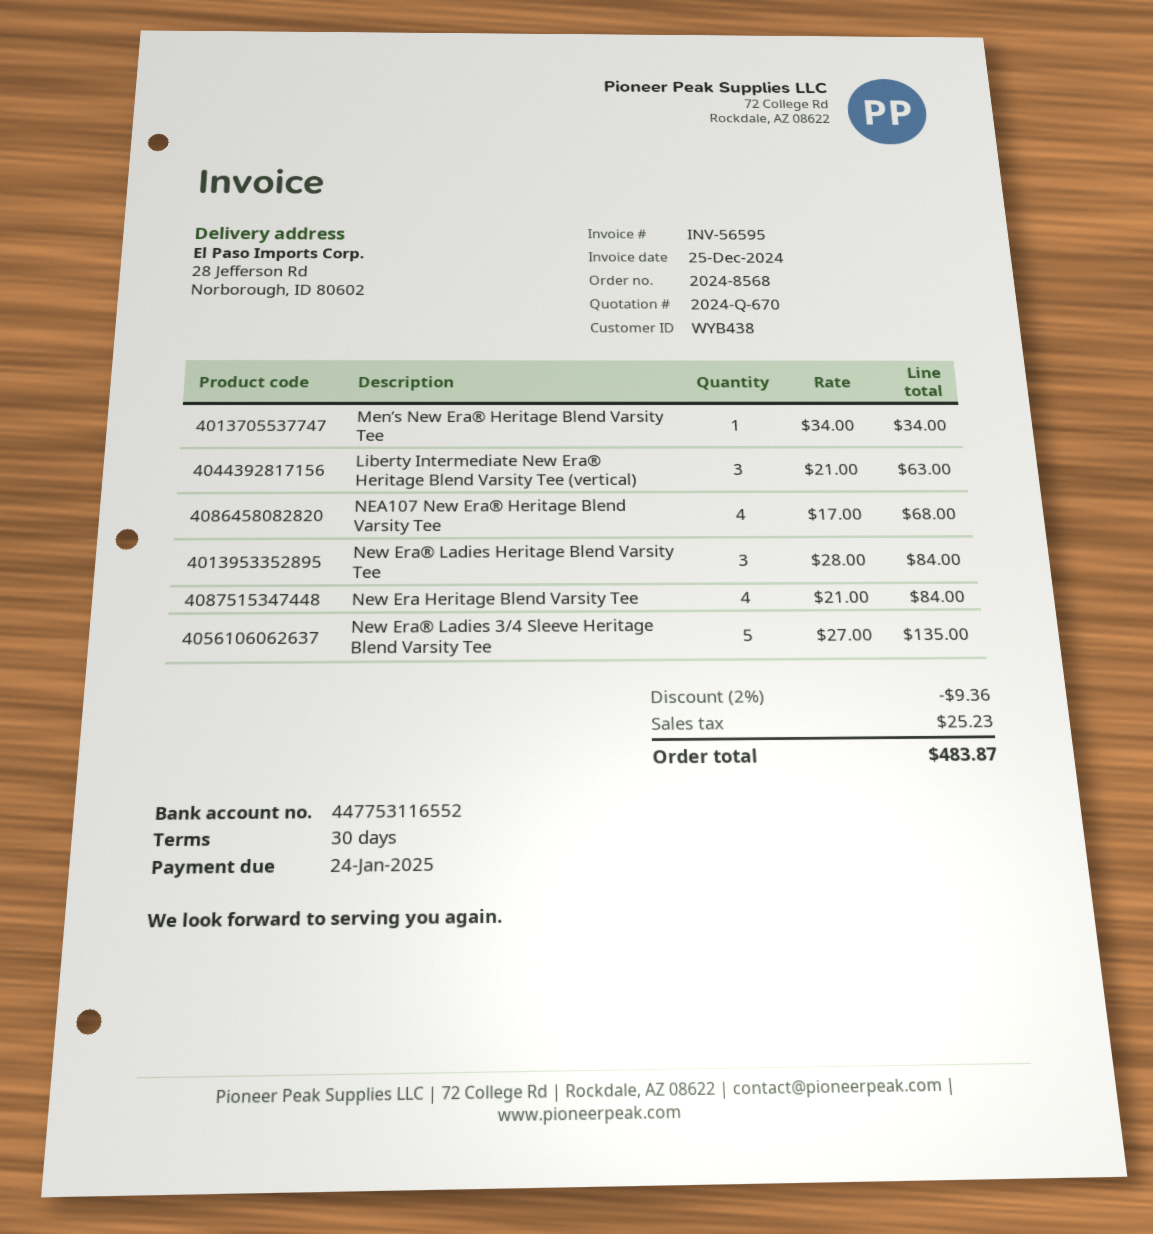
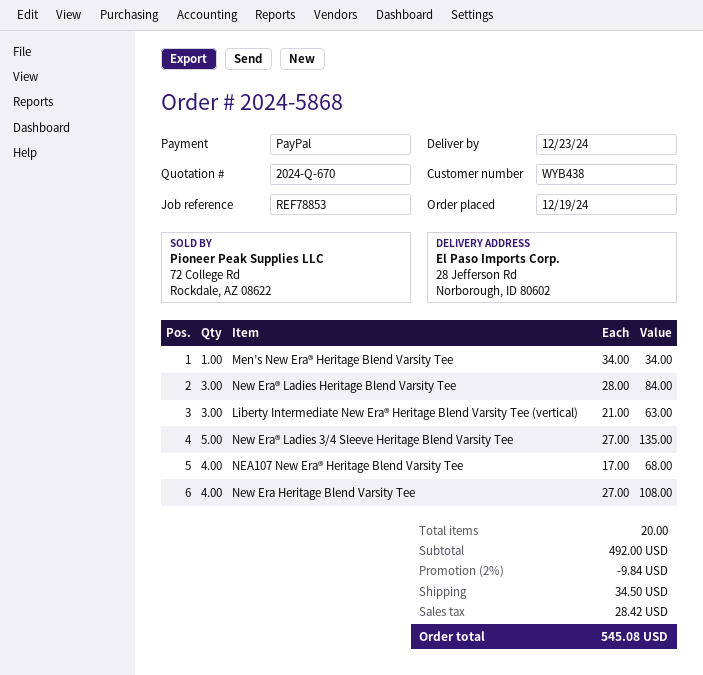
order number: 2024-8568 -> 2024-5868
New Era Heritage Blend Varsity Tee: 4 x 21.00 = 84.00 -> 4 x 27.00 = 108.00
discount: 2% = 9.36 -> 2% = 9.84
shipping: none -> 34.50
tax: 25.23 -> 28.42
total: 483.87 -> 545.08

